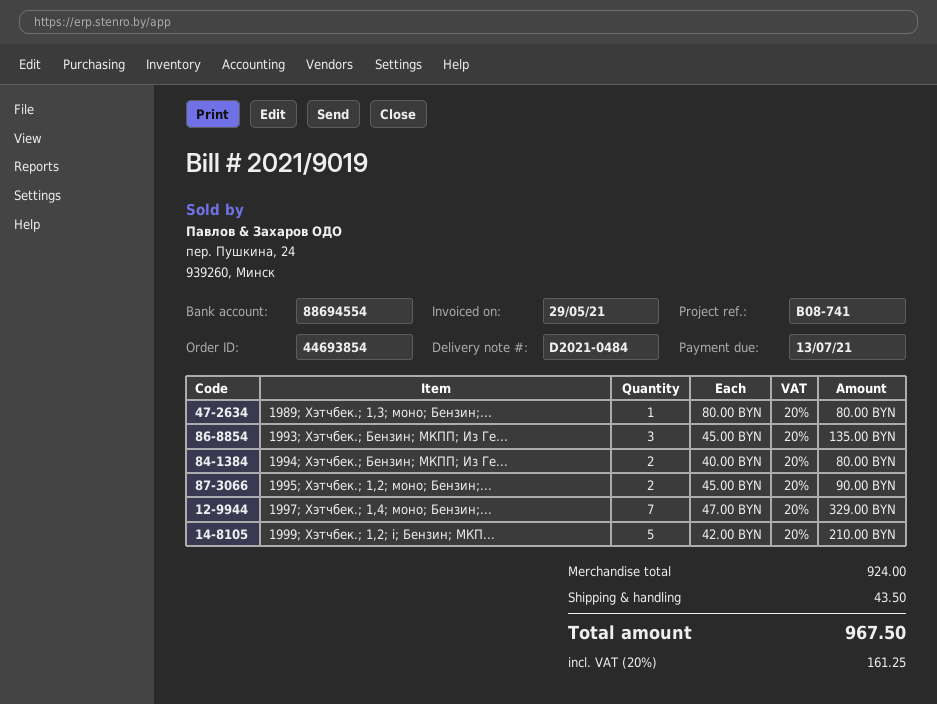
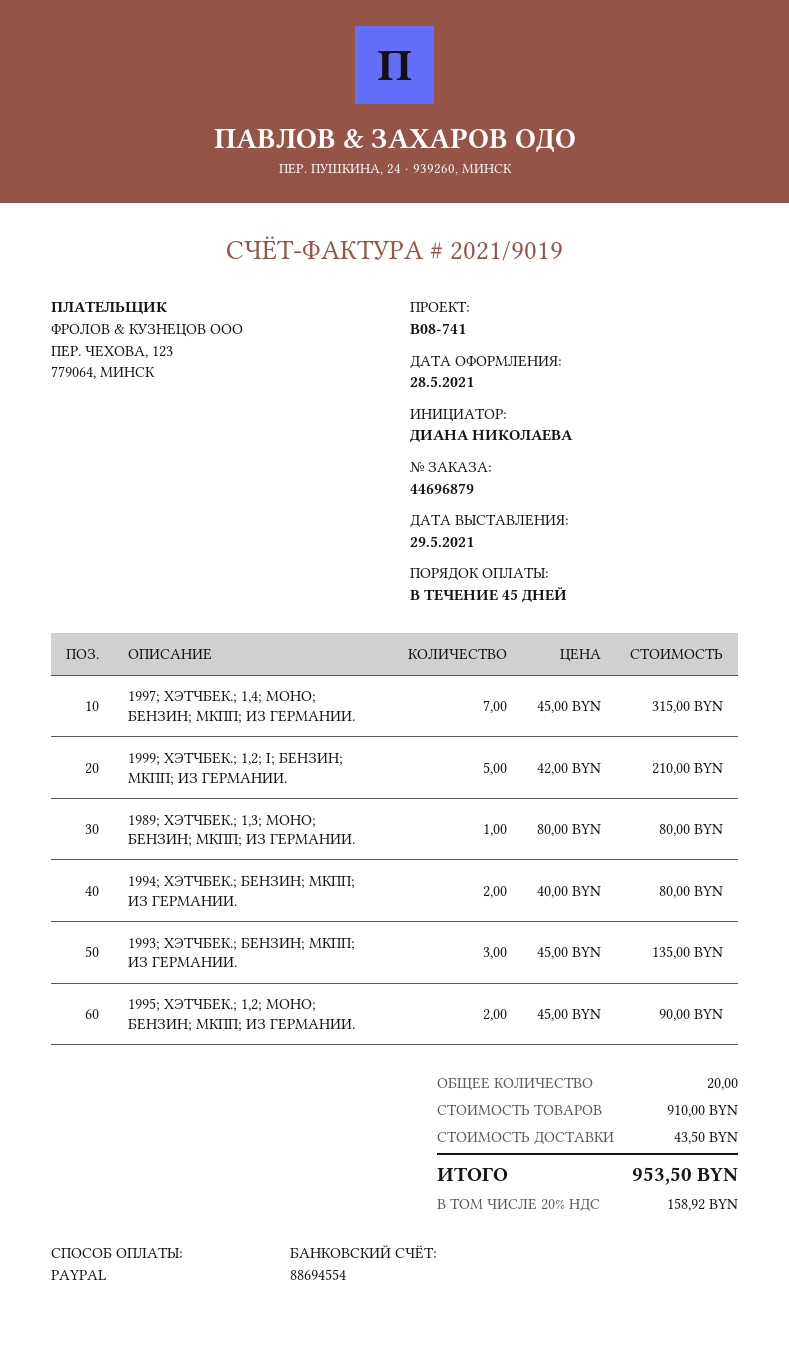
order number: 44693854 -> 44696879
1997; Хэтчбек.; 1,4; моно; Бензин;...: 7 x 47.00 = 329.00 -> 7 x 45.00 = 315.00
subtotal: 924.00 -> 910.00
tax: 20% = 161.25 -> 20% = 158.92
total: 967.50 -> 953.50

